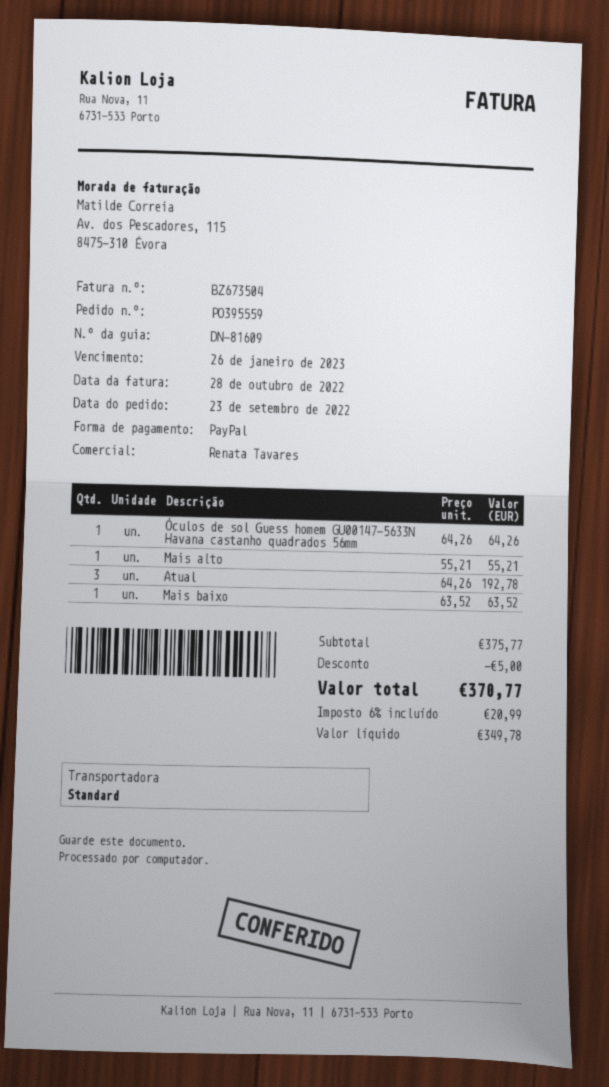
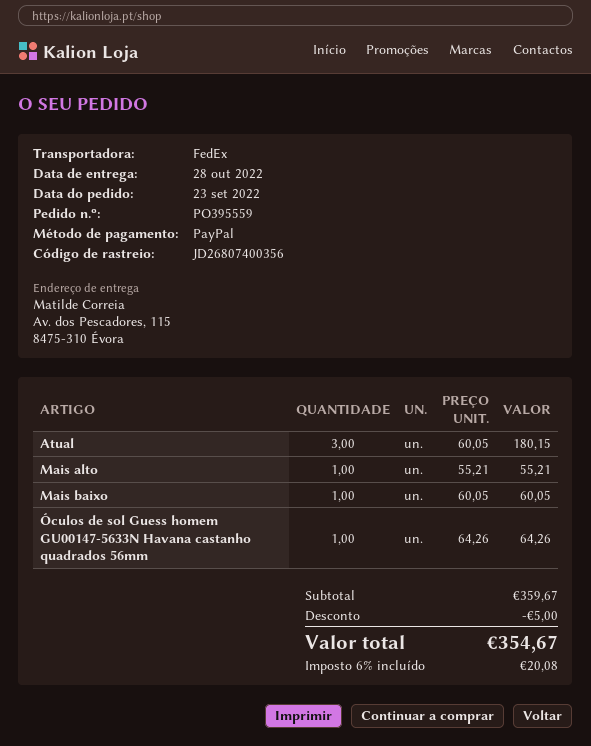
shipping method: standard -> FedEx
Atual: 3 x 64.26 = 192.78 -> 3 x 60.05 = 180.15
Mais baixo: 1 x 63.52 = 63.52 -> 1 x 60.05 = 60.05
subtotal: 375.77 -> 359.67
tax: 6% = 20.99 -> 6% = 20.08
total: 370.77 -> 354.67

